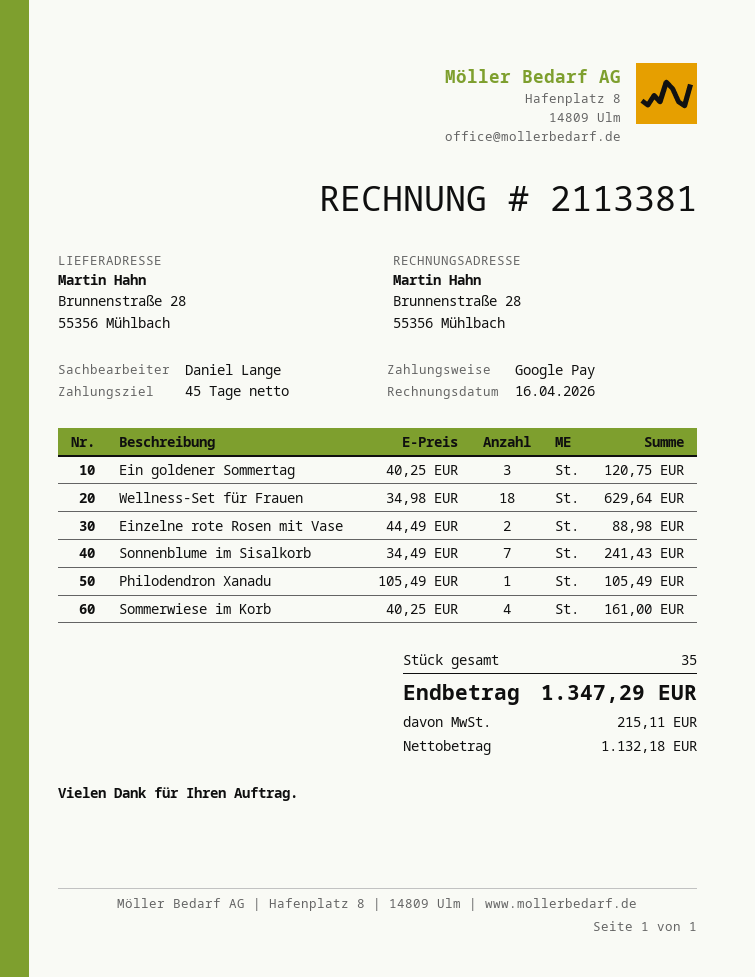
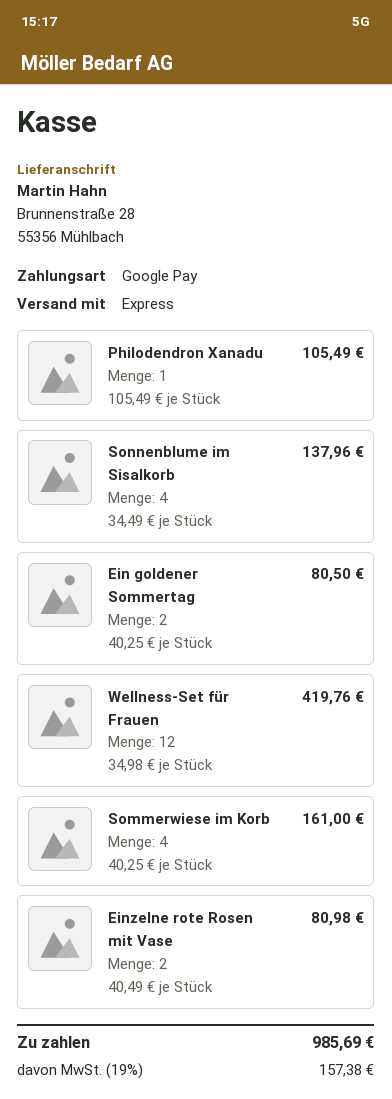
Ein goldener Sommertag: 3 x 40.25 = 120.75 -> 2 x 40.25 = 80.50
Wellness-Set für Frauen: 18 x 34.98 = 629.64 -> 12 x 34.98 = 419.76
Einzelne rote Rosen mit Vase: 2 x 44.49 = 88.98 -> 2 x 40.49 = 80.98
Sonnenblume im Sisalkorb: 7 x 34.49 = 241.43 -> 4 x 34.49 = 137.96
tax: 215.11 -> 157.38
total: 1347.29 -> 985.69

